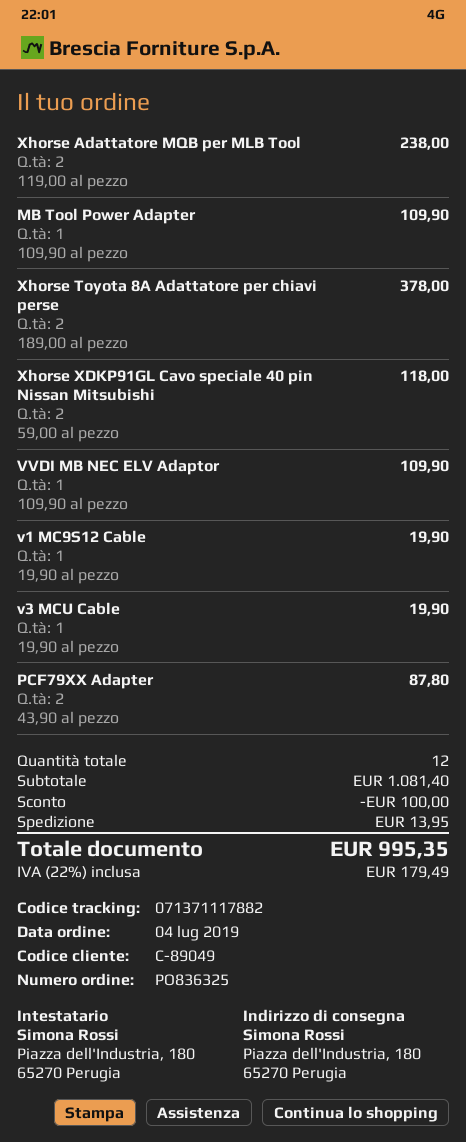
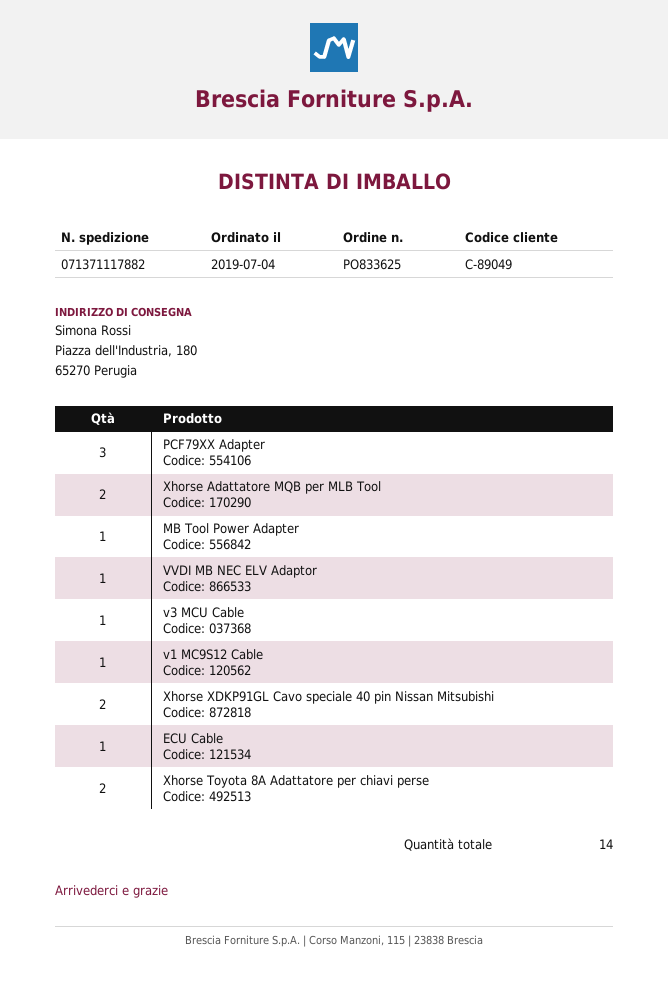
order number: PO836325 -> PO833625
PCF79XX Adapter: 2 -> 3
ECU Cable: none -> 1
total quantity: 12 -> 14

